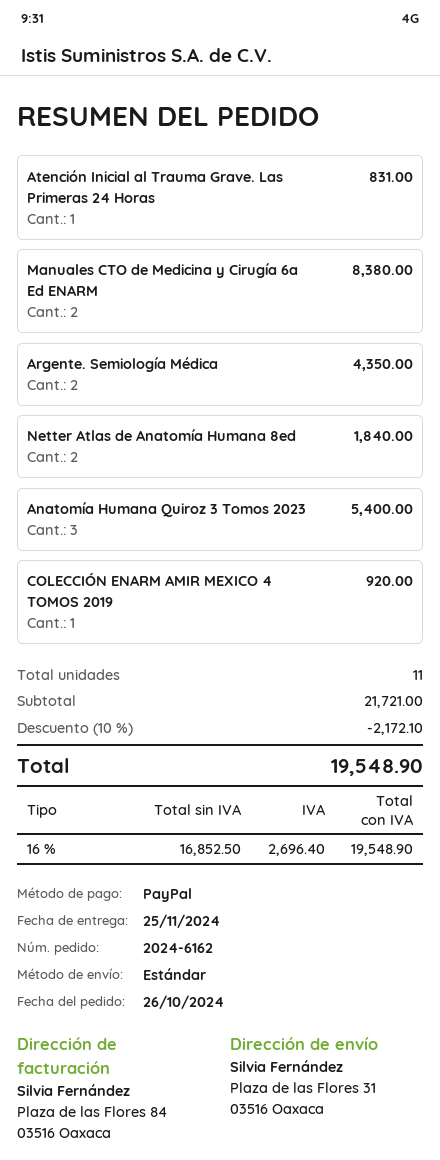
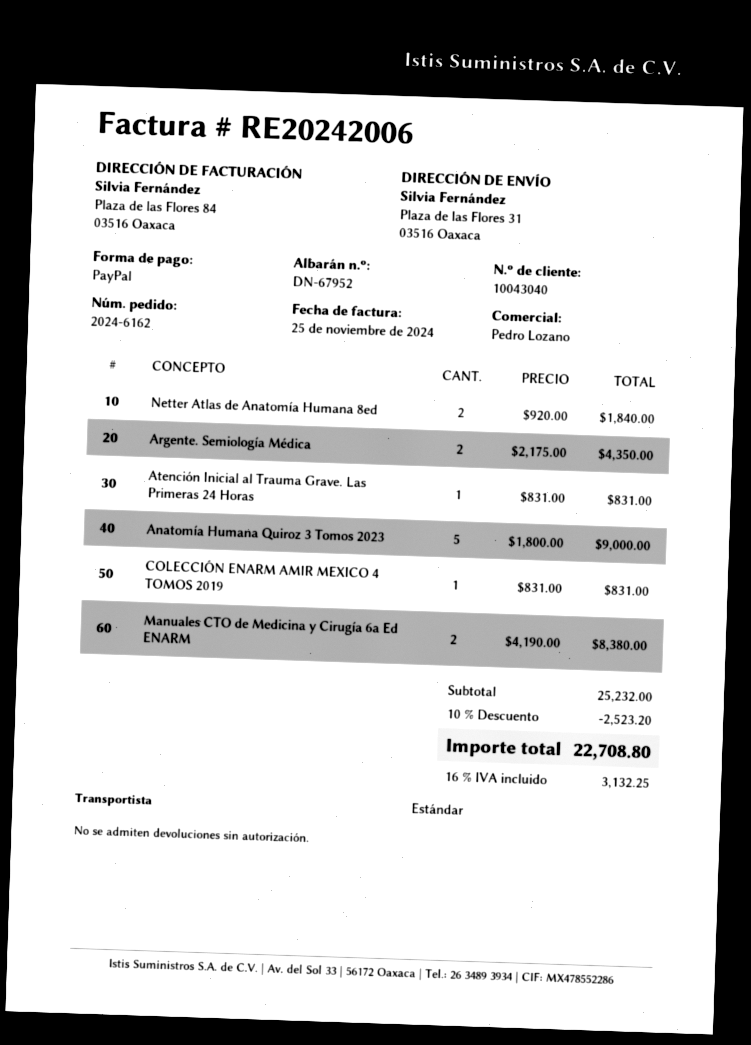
Anatomía Humana Quiroz 3 Tomos 2023: 3 for 5400.00 -> 5 for 9000.00
COLECCIÓN ENARM AMIR MEXICO 4 TOMOS 2019: 1 for 920.00 -> 1 for 831.00
subtotal: 21721.00 -> 25232.00
discount: 10% = 2172.10 -> 10% = 2523.20
tax: 16% = 2696.40 -> 16% = 3132.25
total: 19548.90 -> 22708.80

